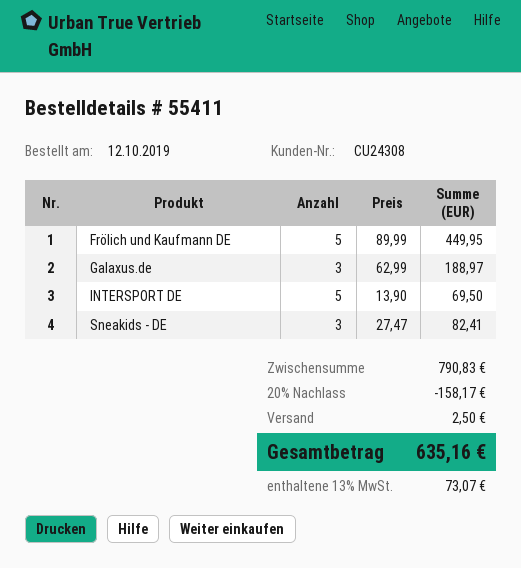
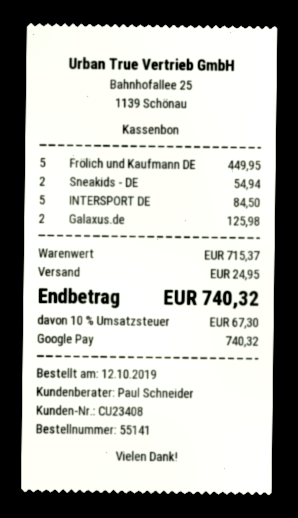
order number: 55411 -> 55141
customer number: CU24308 -> CU23408
Galaxus.de: 3 for 188.97 -> 2 for 125.98
INTERSPORT DE: 5 for 69.50 -> 5 for 84.50
Sneakids - DE: 3 for 82.41 -> 2 for 54.94
subtotal: 790.83 -> 715.37
discount: 20% = 158.17 -> none
shipping: 2.50 -> 24.95
tax: 13% = 73.07 -> 10% = 67.30
total: 635.16 -> 740.32

